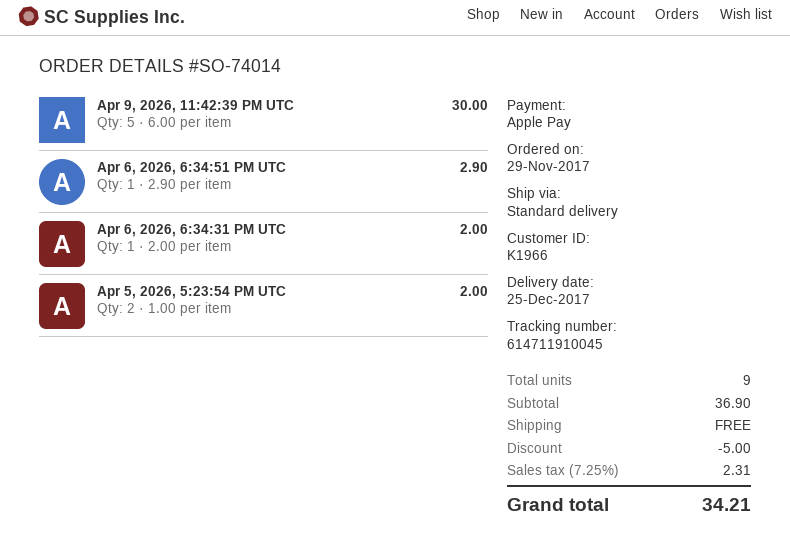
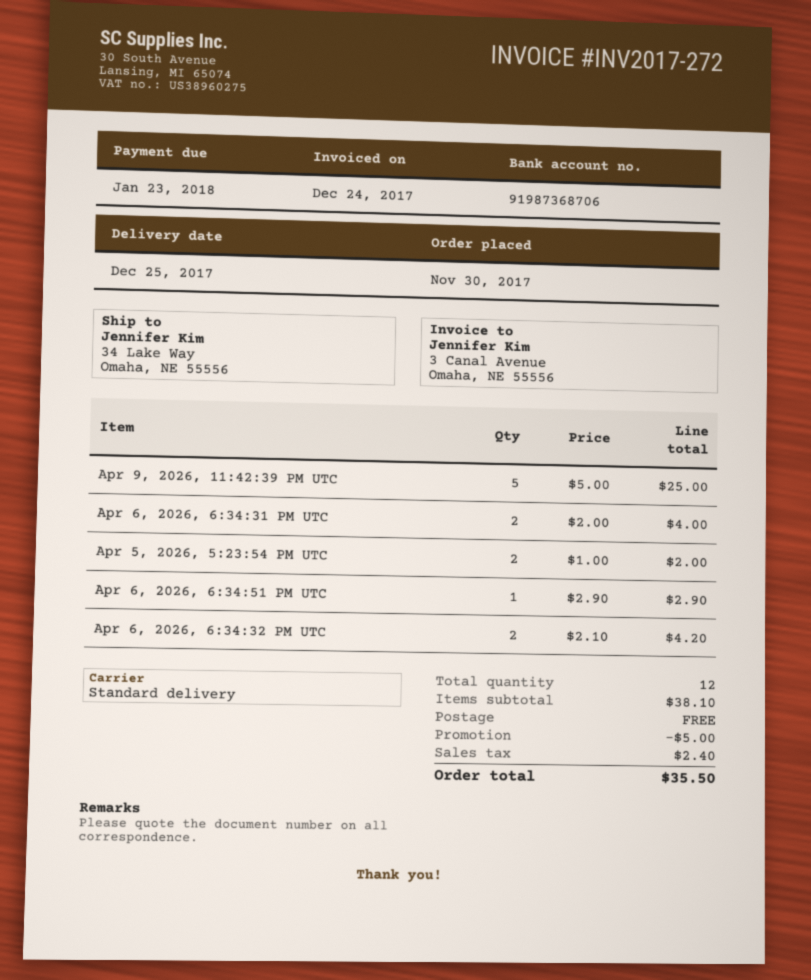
order date: 2017-11-29 -> 2017-11-30
Apr 9, 2026, 11:42:39 PM UTC: 5 x 6.00 = 30.00 -> 5 x 5.00 = 25.00
Apr 6, 2026, 6:34:31 PM UTC: 1 x 2.00 = 2.00 -> 2 x 2.00 = 4.00
Apr 6, 2026, 6:34:32 PM UTC: none -> 2 x 2.10 = 4.20
total quantity: 9 -> 12
subtotal: 36.90 -> 38.10
tax: 2.31 -> 2.40
total: 34.21 -> 35.50

